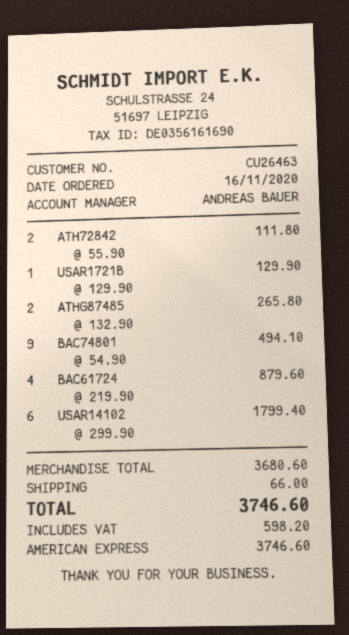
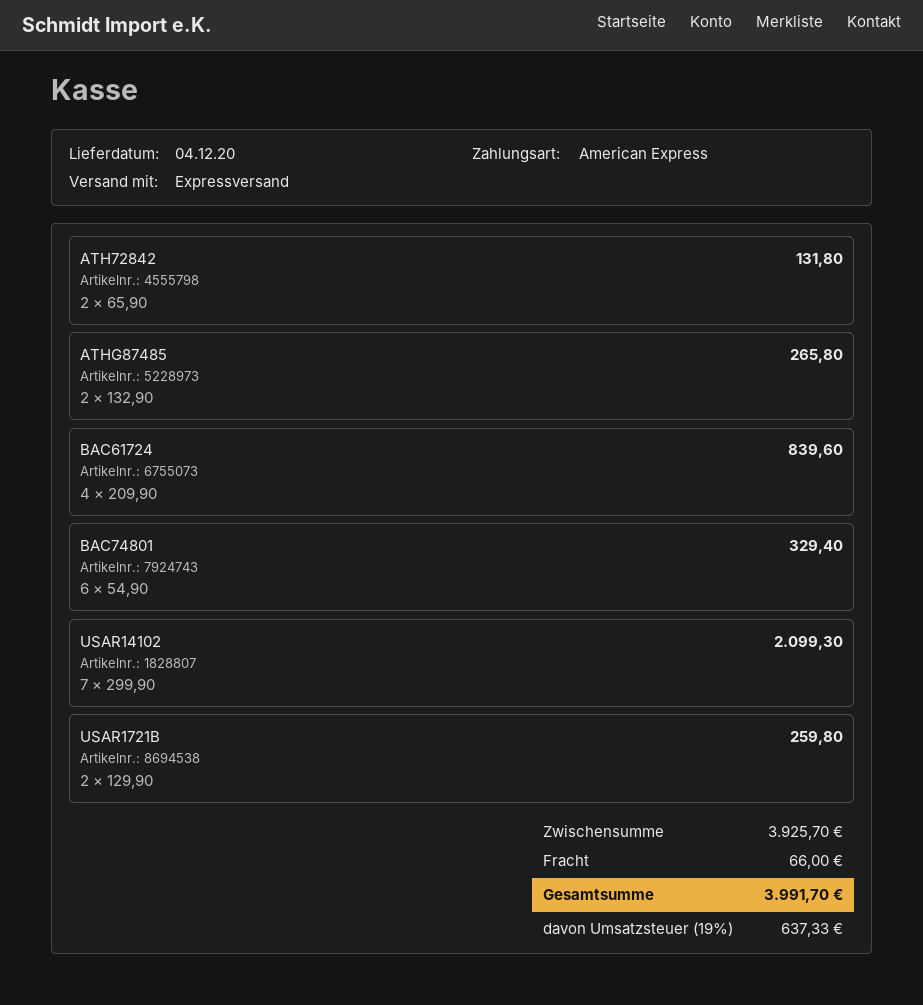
ATH72842: 2 x 55.90 = 111.80 -> 2 x 65.90 = 131.80
USAR1721B: 1 x 129.90 = 129.90 -> 2 x 129.90 = 259.80
BAC74801: 9 x 54.90 = 494.10 -> 6 x 54.90 = 329.40
BAC61724: 4 x 219.90 = 879.60 -> 4 x 209.90 = 839.60
USAR14102: 6 x 299.90 = 1799.40 -> 7 x 299.90 = 2099.30
subtotal: 3680.60 -> 3925.70
tax: 598.20 -> 637.33
total: 3746.60 -> 3991.70

